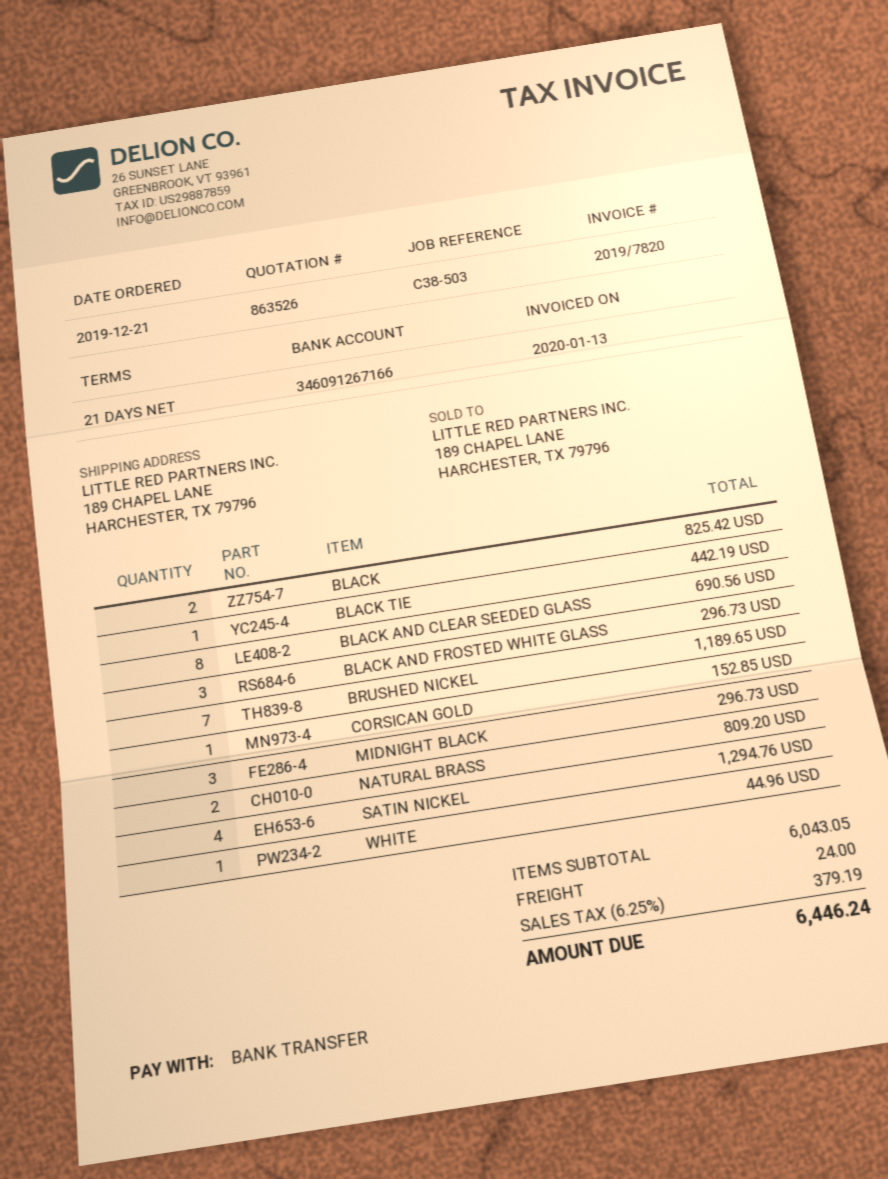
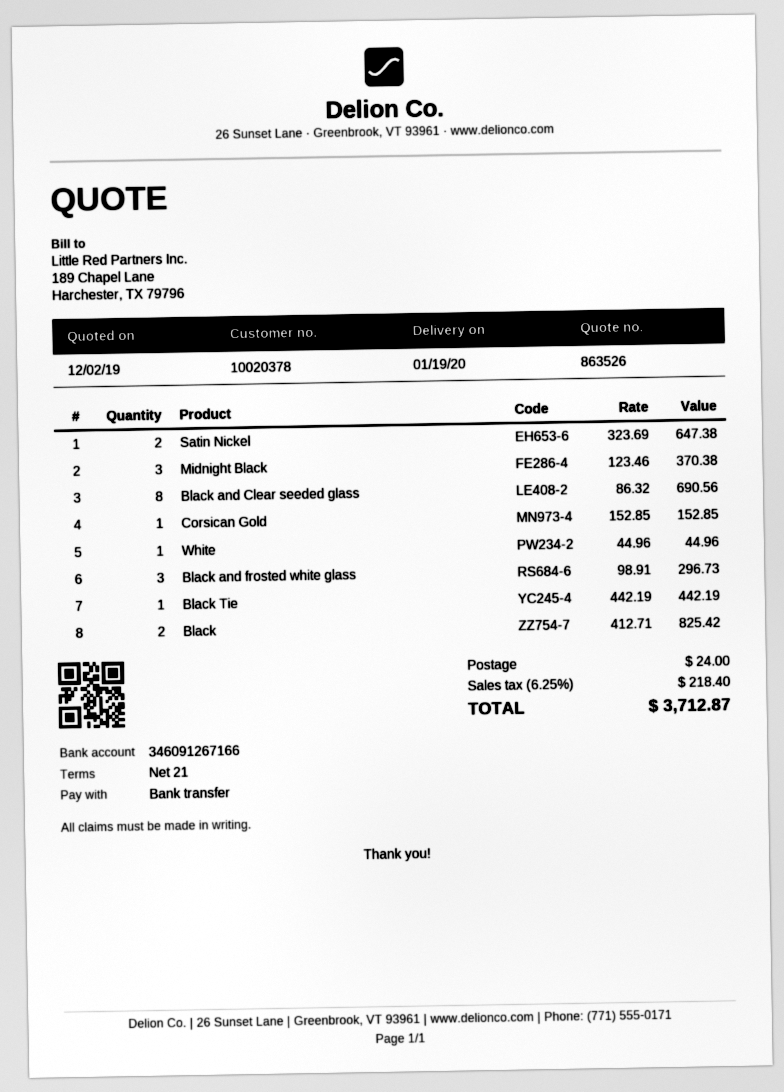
BRUSHED NICKEL: 7 for 1189.65 -> none
MIDNIGHT BLACK: 3 for 296.73 -> 3 for 370.38
NATURAL BRASS: 2 for 809.20 -> none
SATIN NICKEL: 4 for 1294.76 -> 2 for 647.38
tax: 6.25% = 379.19 -> 6.25% = 218.40
total: 6446.24 -> 3712.87

